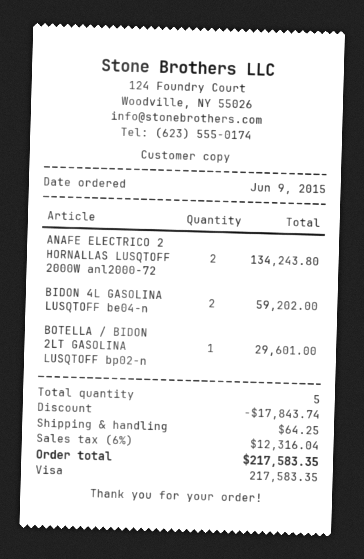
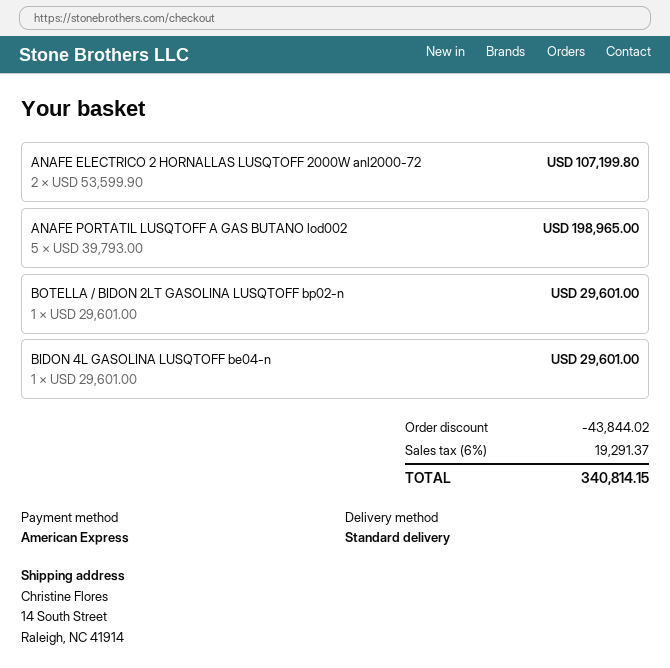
payment method: Visa -> American Express
ANAFE ELECTRICO 2 HORNALLAS LUSQTOFF 2000W anl2000-72: 2 for 134243.80 -> 2 for 107199.80
BIDON 4L GASOLINA LUSQTOFF be04-n: 2 for 59202.00 -> 1 for 29601.00
ANAFE PORTATIL LUSQTOFF A GAS BUTANO lod002: none -> 5 for 198965.00
discount: 17843.74 -> 43844.02
shipping: 64.25 -> none
tax: 6% = 12316.04 -> 6% = 19291.37
total: 217583.35 -> 340814.15

